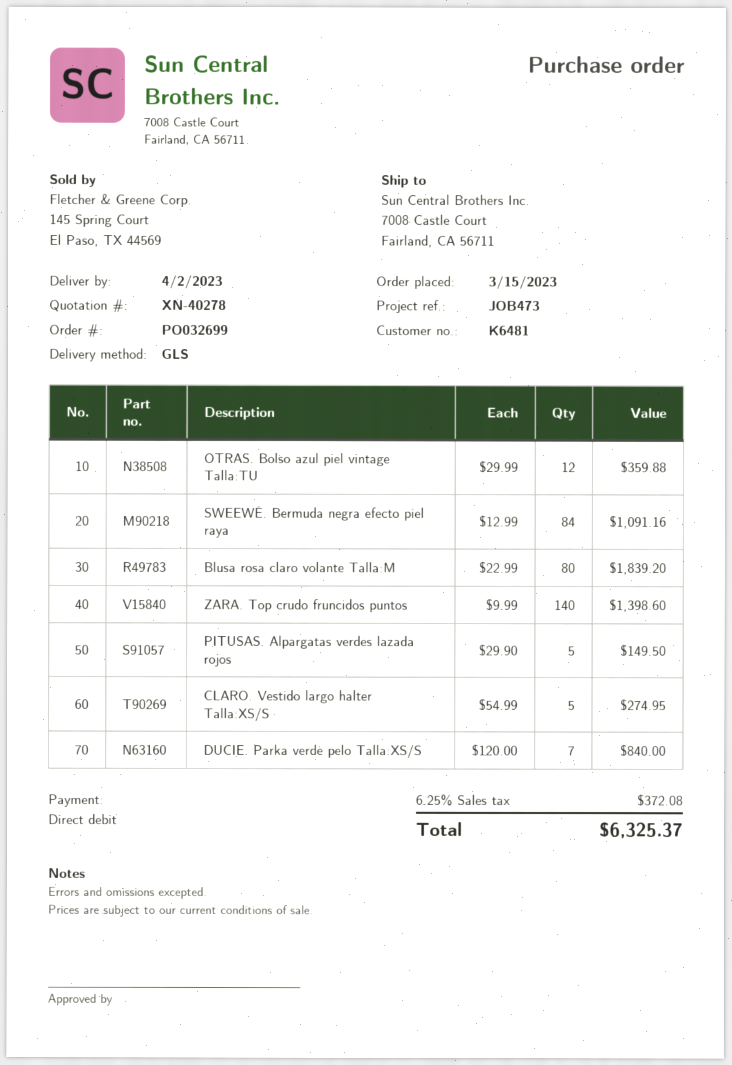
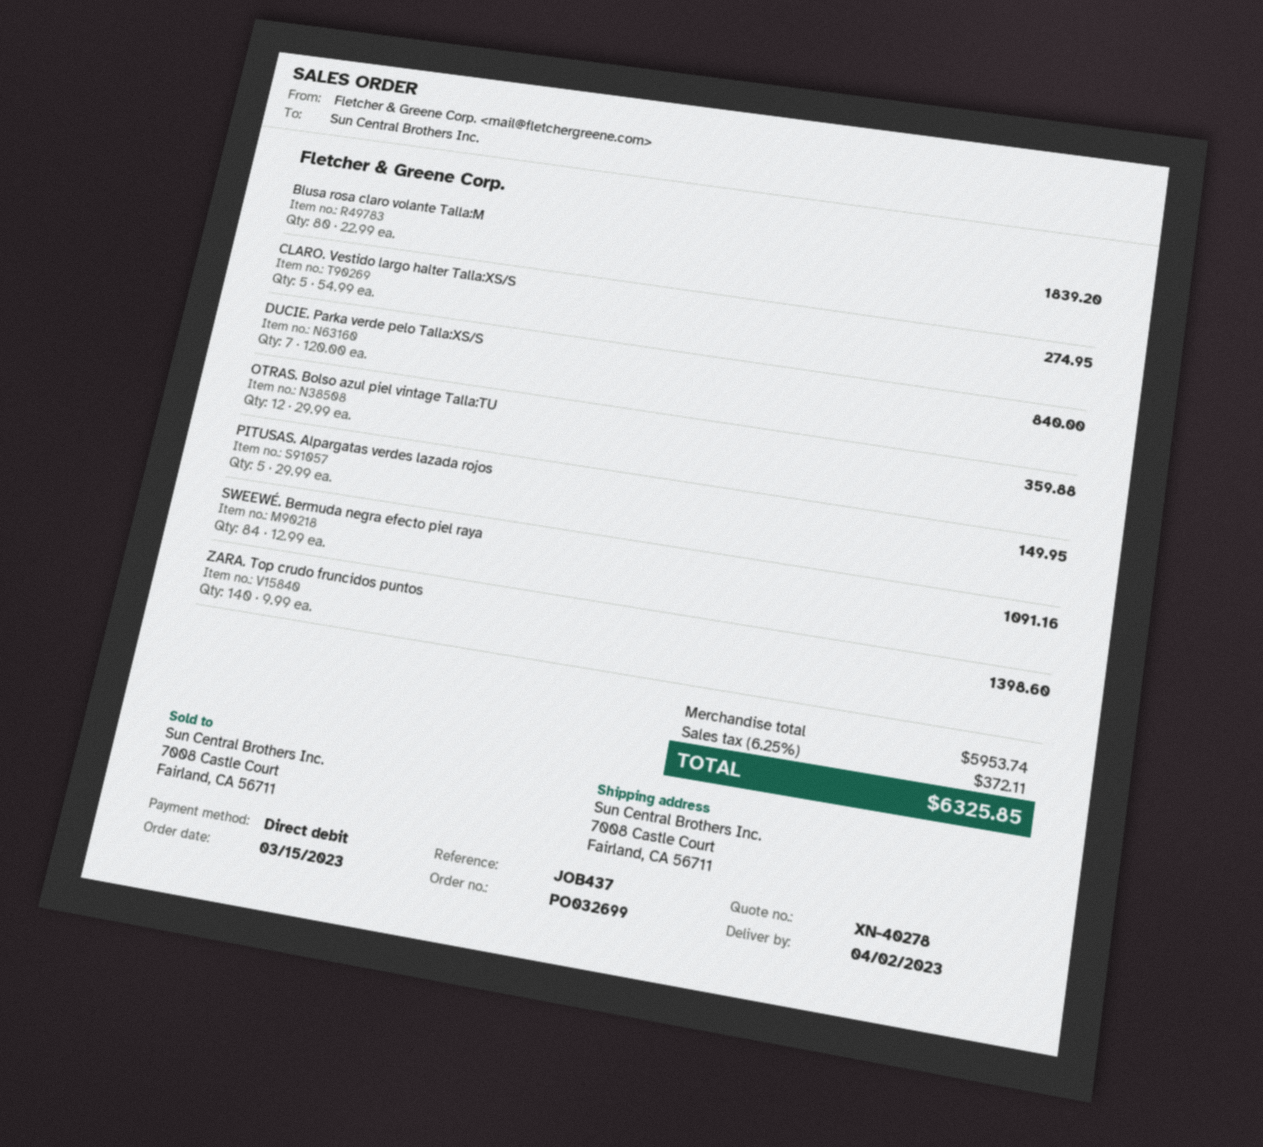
reference: JOB473 -> JOB437
PITUSAS. Alpargatas verdes lazada rojos: 5 x 29.90 = 149.50 -> 5 x 29.99 = 149.95
tax: 6.25% = 372.08 -> 6.25% = 372.11
total: 6325.37 -> 6325.85

